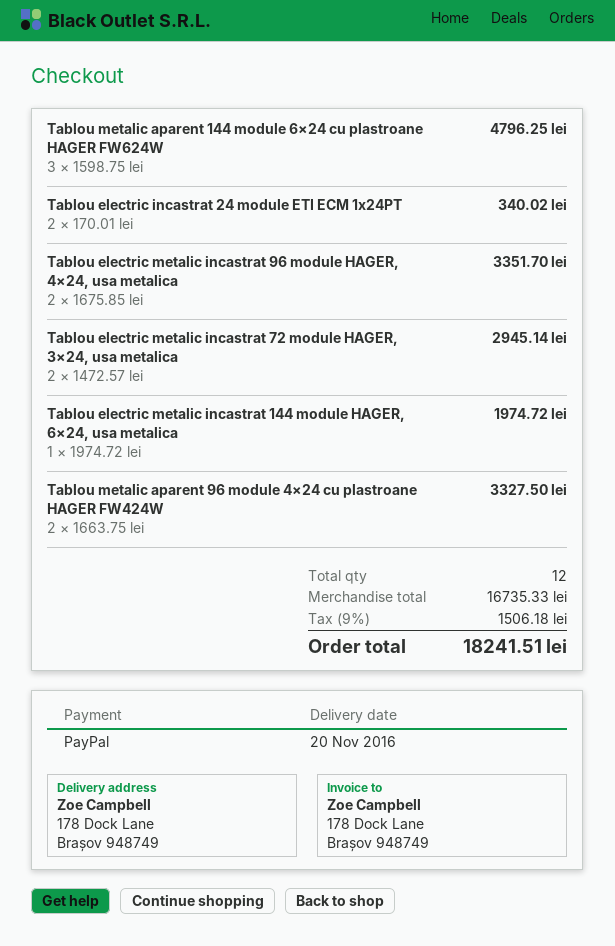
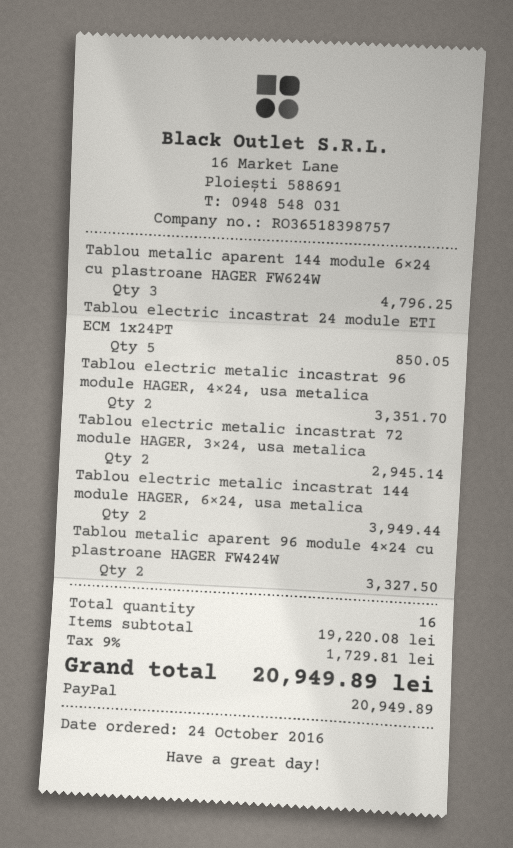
Tablou electric incastrat 24 module ETI ECM 1x24PT: 2 for 340.02 -> 5 for 850.05
Tablou electric metalic incastrat 144 module HAGER, 6×24, usa metalica: 1 for 1974.72 -> 2 for 3949.44
total quantity: 12 -> 16
subtotal: 16735.33 -> 19220.08
tax: 9% = 1506.18 -> 9% = 1729.81
total: 18241.51 -> 20949.89

